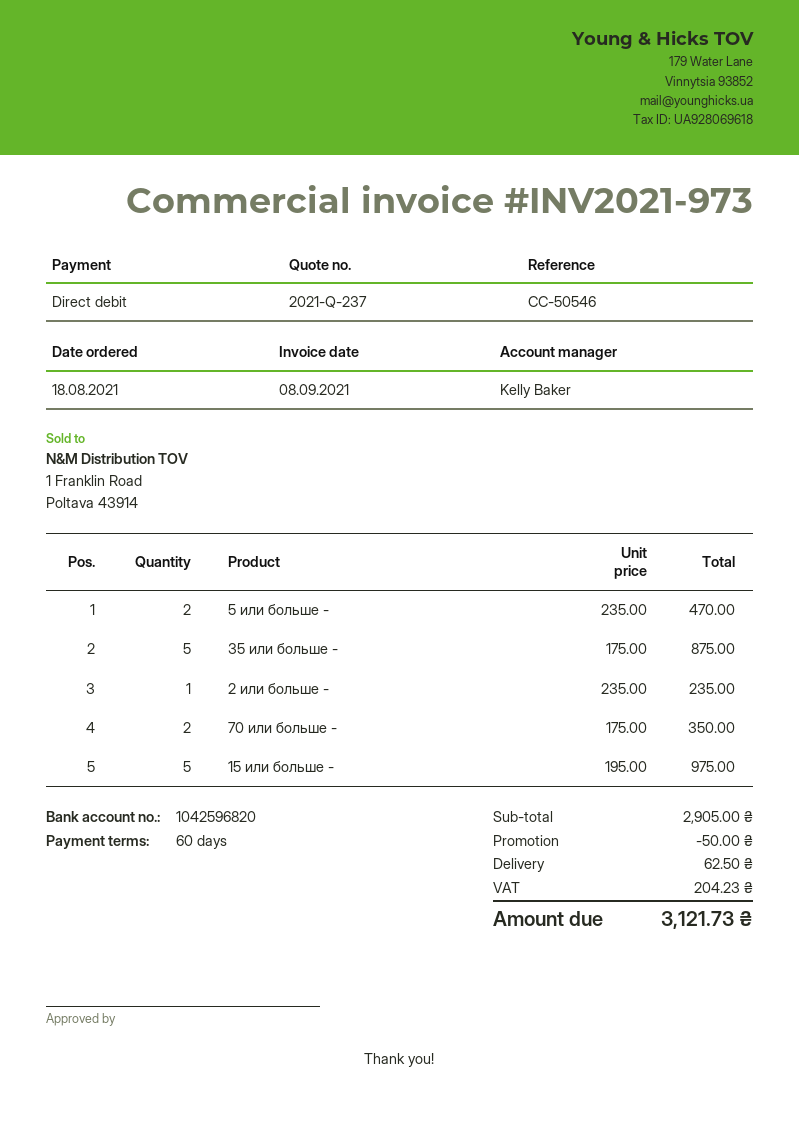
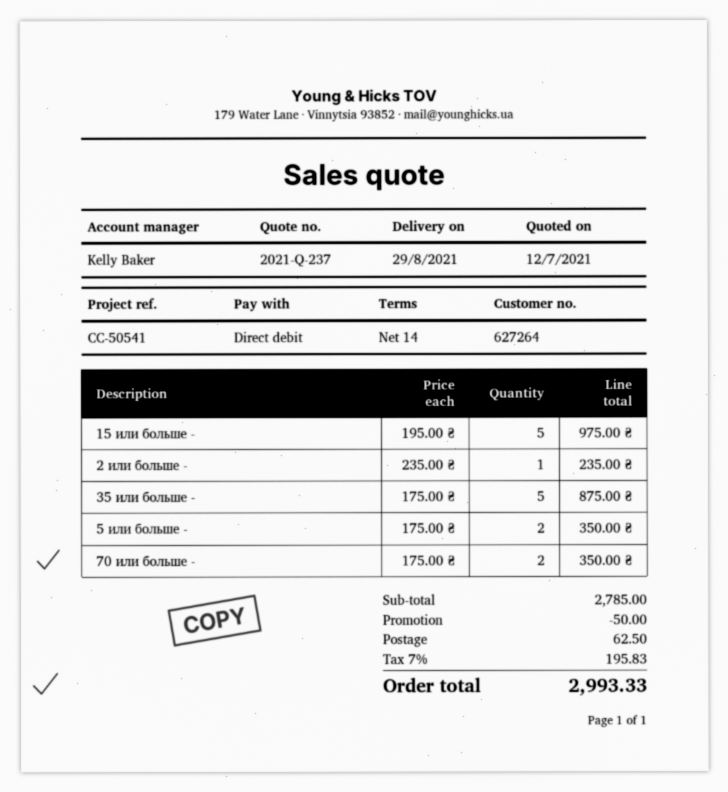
payment terms: 60 days -> 14 days
reference: CC-50546 -> CC-50541
5 или больше -: 2 x 235.00 = 470.00 -> 2 x 175.00 = 350.00
subtotal: 2905.00 -> 2785.00
tax: 204.23 -> 195.83
total: 3121.73 -> 2993.33

